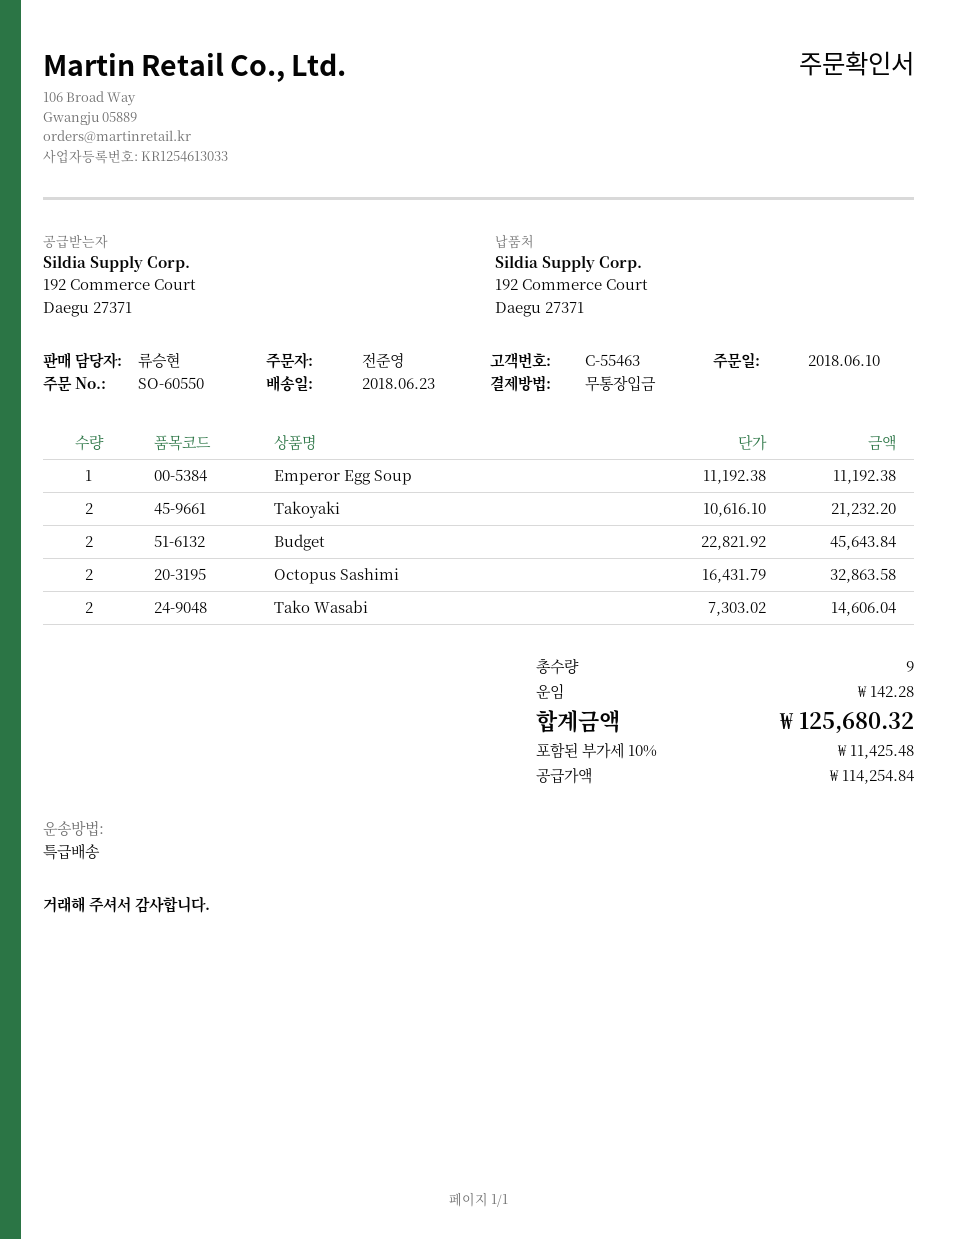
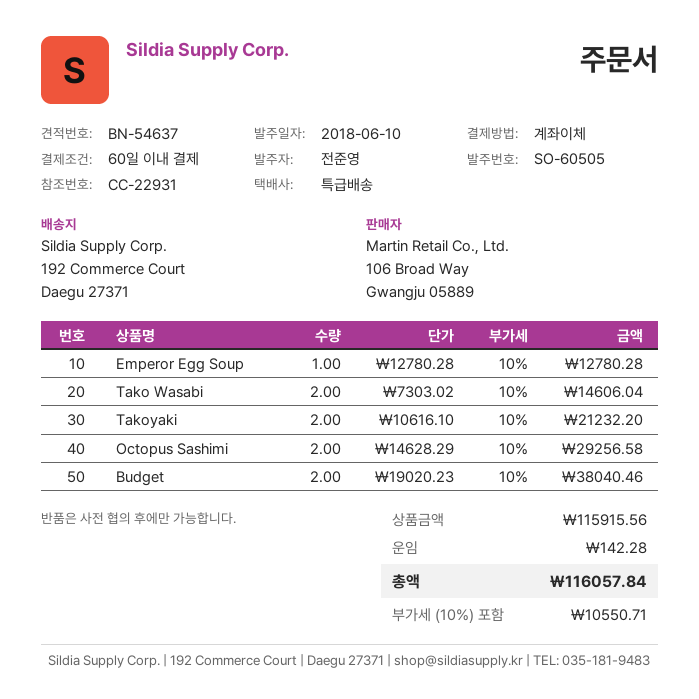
order number: SO-60550 -> SO-60505
Emperor Egg Soup: 1 x 11192.38 = 11192.38 -> 1 x 12780.28 = 12780.28
Budget: 2 x 22821.92 = 45643.84 -> 2 x 19020.23 = 38040.46
Octopus Sashimi: 2 x 16431.79 = 32863.58 -> 2 x 14628.29 = 29256.58
tax: 10% = 11425.48 -> 10% = 10550.71
total: 125680.32 -> 116057.84

